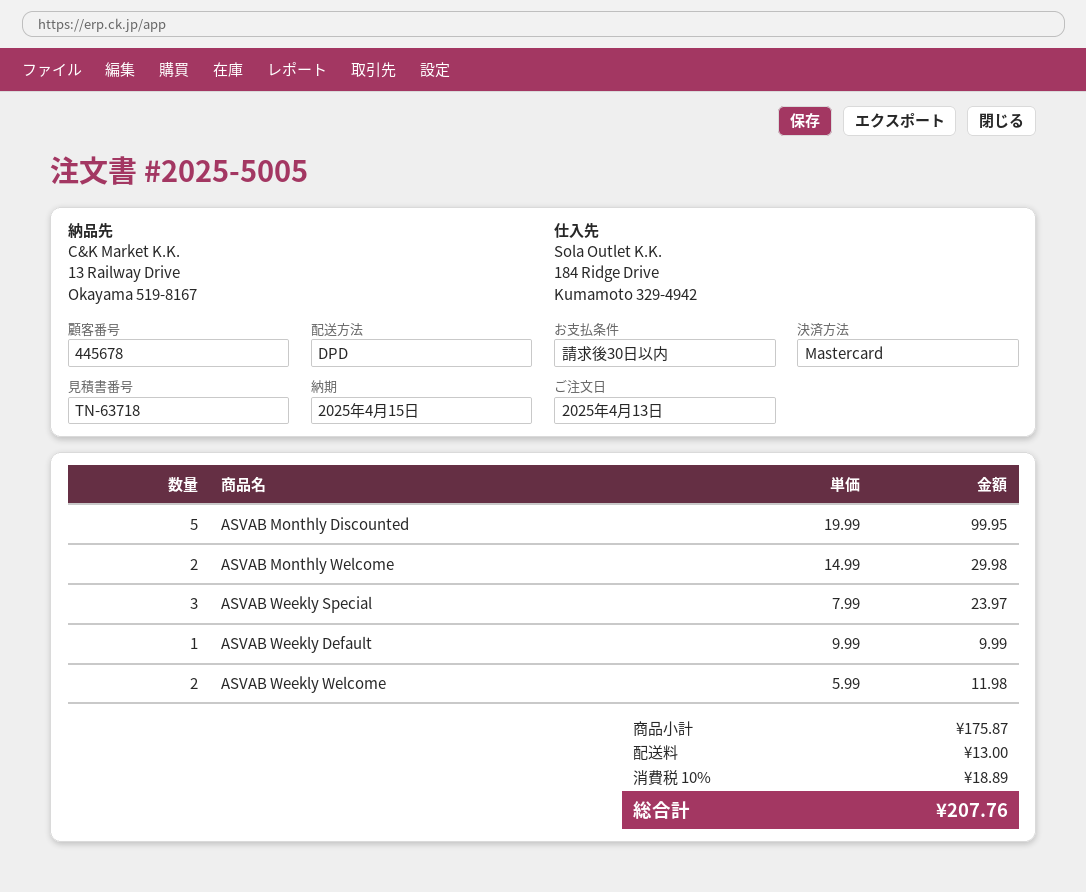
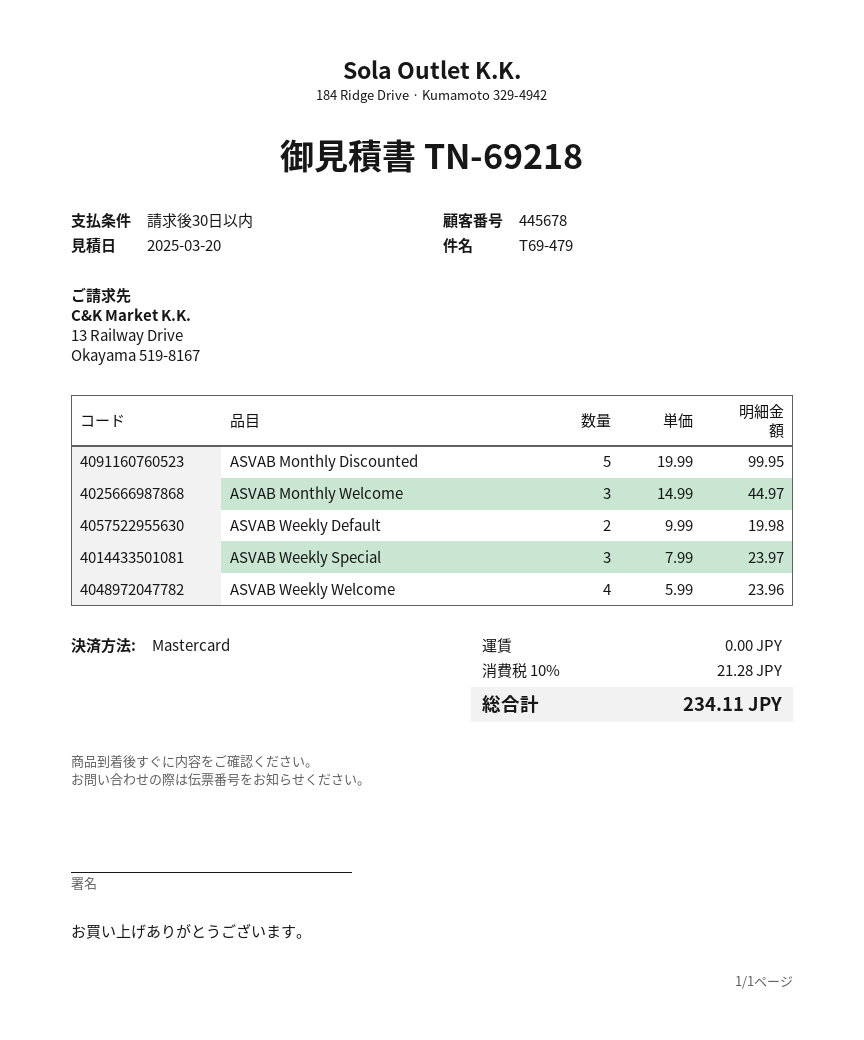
quote number: TN-63718 -> TN-69218
ASVAB Monthly Welcome: 2 x 14.99 = 29.98 -> 3 x 14.99 = 44.97
ASVAB Weekly Default: 1 x 9.99 = 9.99 -> 2 x 9.99 = 19.98
ASVAB Weekly Welcome: 2 x 5.99 = 11.98 -> 4 x 5.99 = 23.96
shipping: 13.00 -> 0.00
tax: 10% = 18.89 -> 10% = 21.28
total: 207.76 -> 234.11

